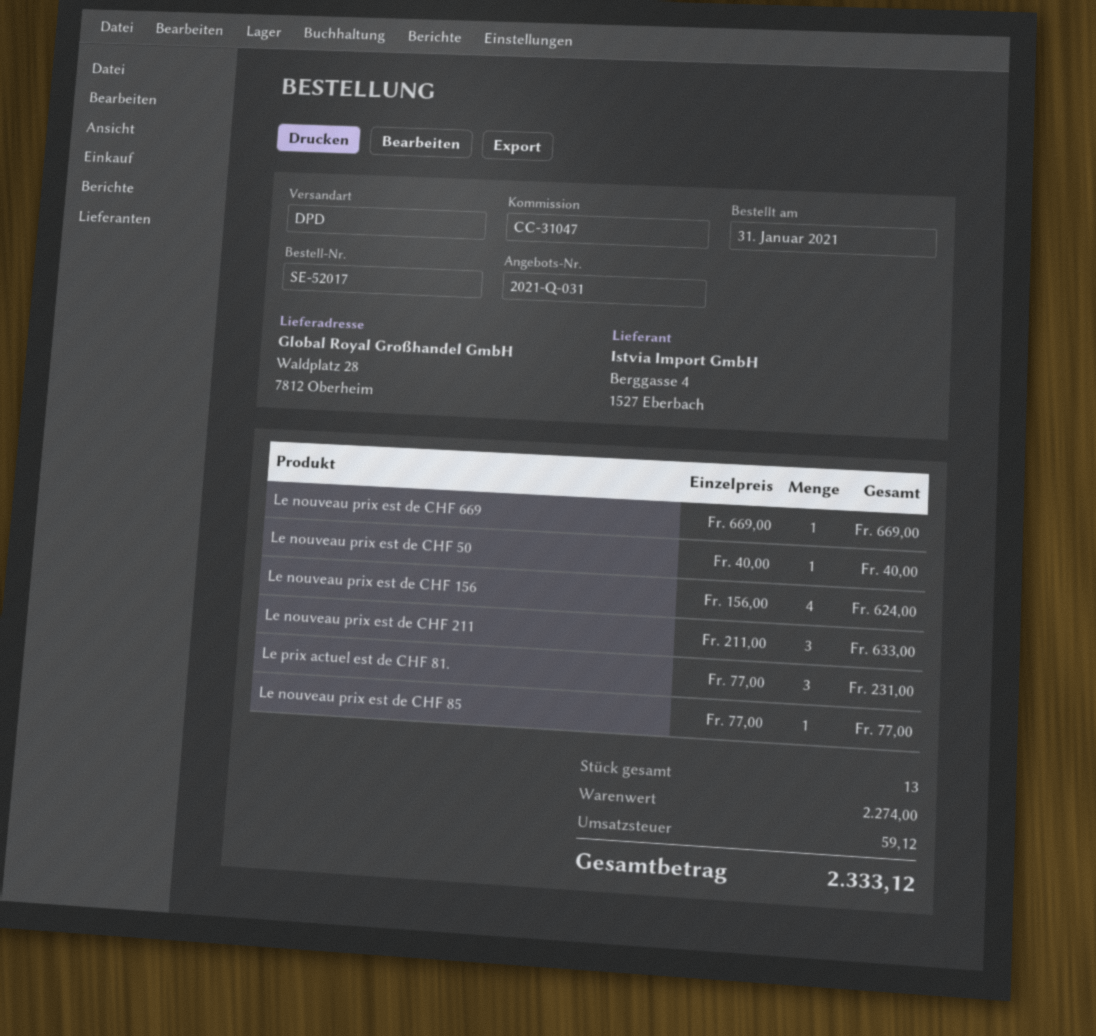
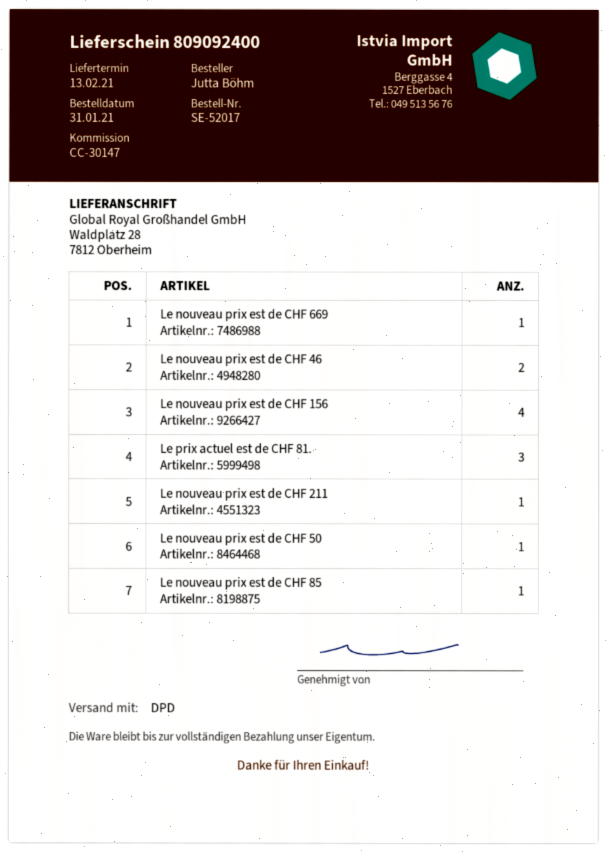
reference: CC-31047 -> CC-30147
Le nouveau prix est de CHF 211: 3 -> 1
Le nouveau prix est de CHF 46: none -> 2

